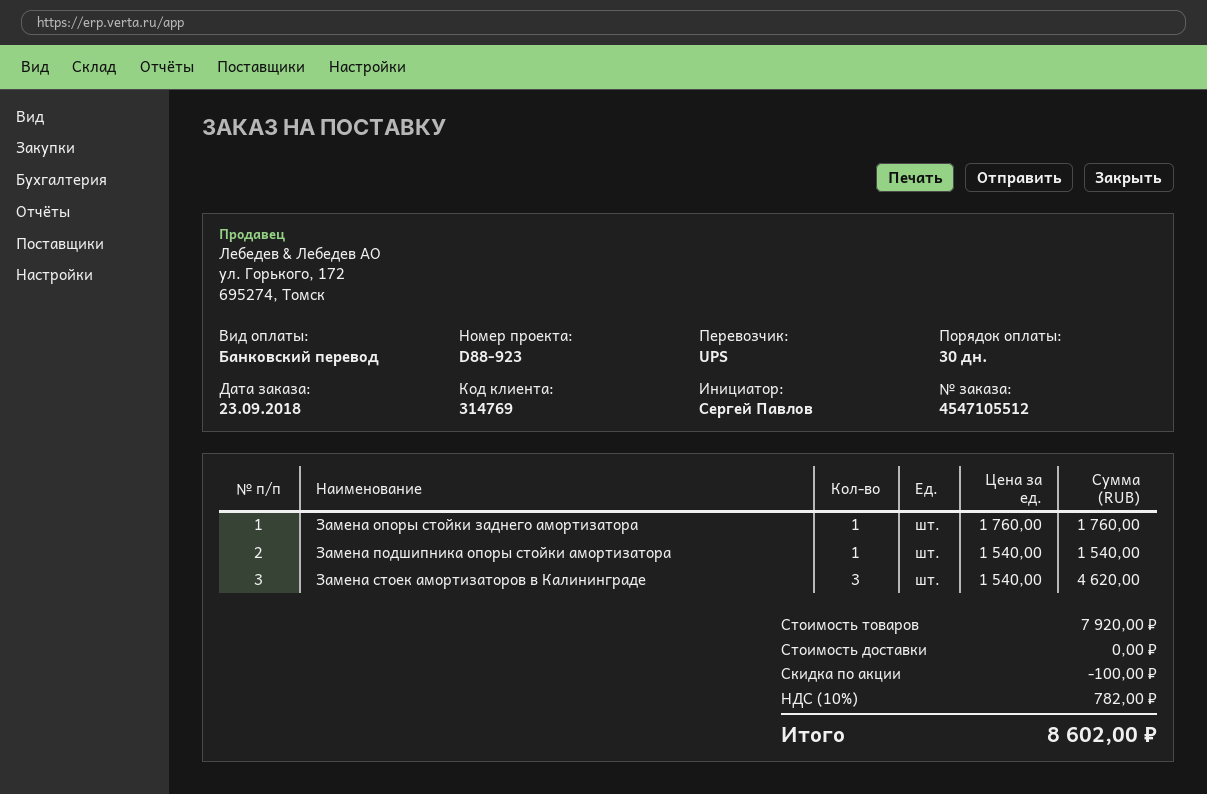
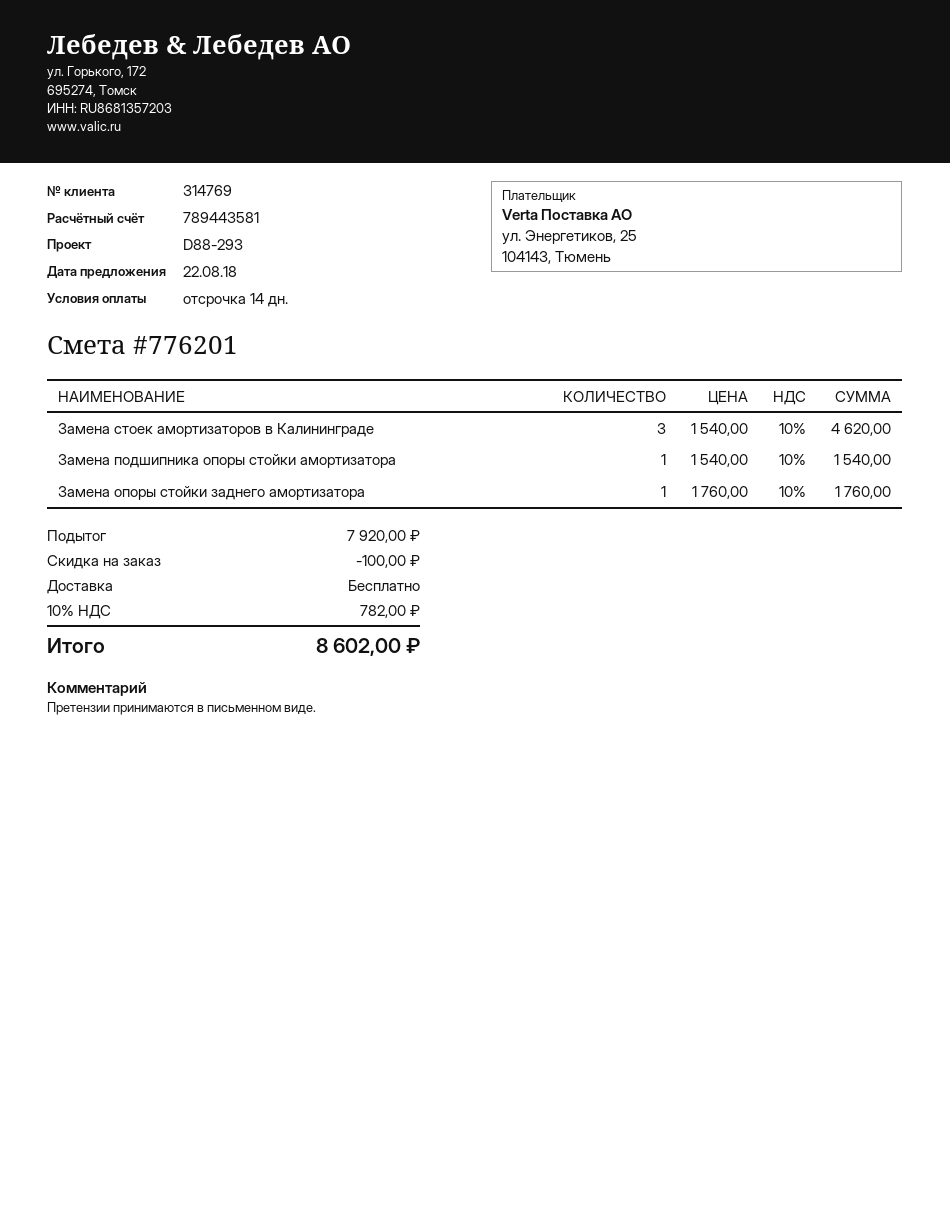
payment terms: 30 days -> 14 days
reference: D88-923 -> D88-293

